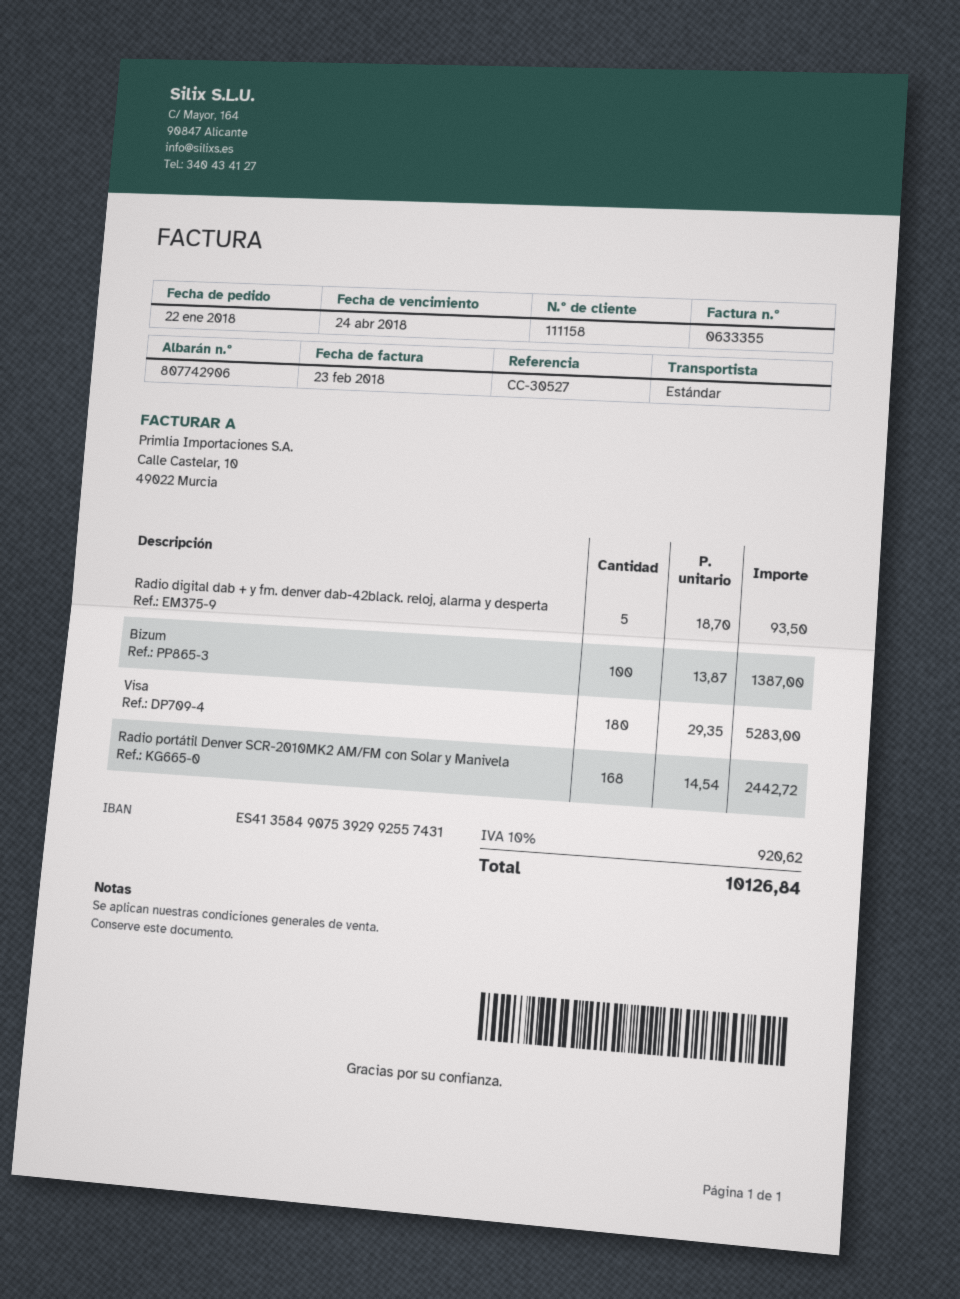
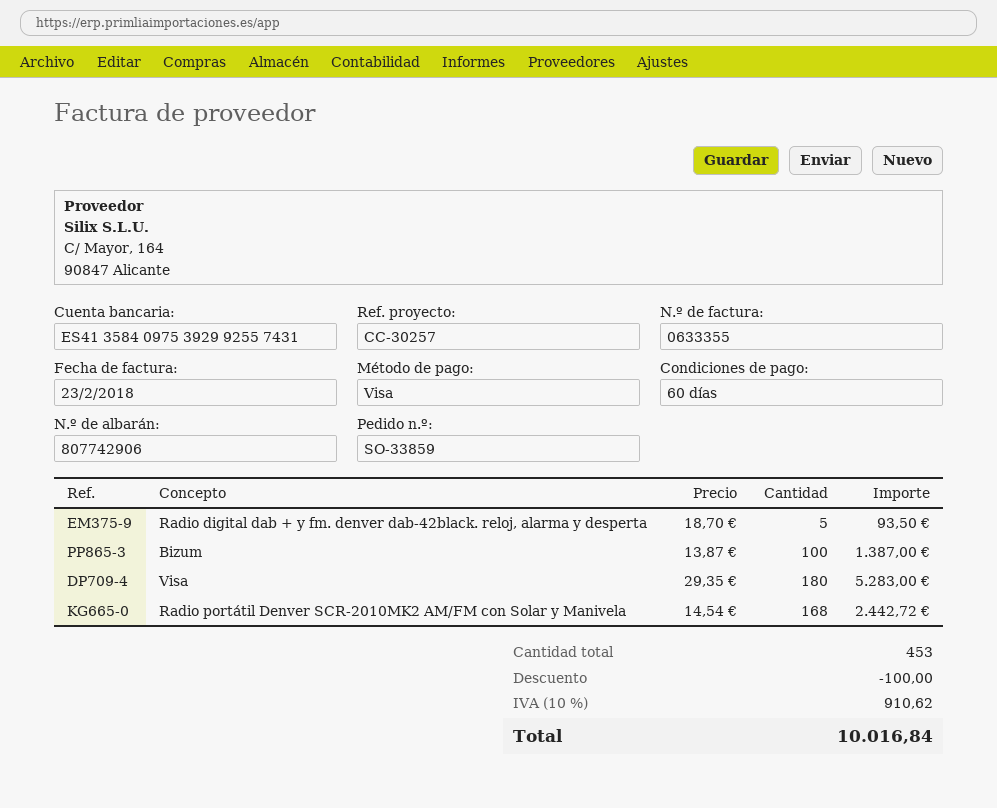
reference: CC-30527 -> CC-30257
bank account: ES4135849075392992557431 -> ES4135840975392992557431
discount: none -> 100.00
tax: 10% = 920.62 -> 10% = 910.62
total: 10126.84 -> 10016.84

